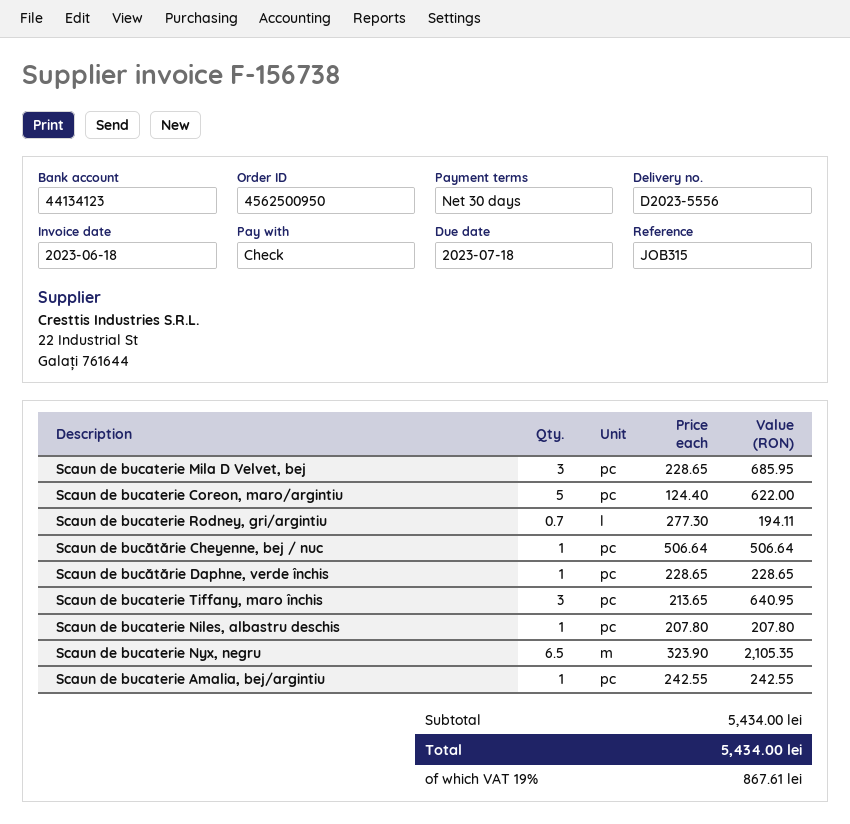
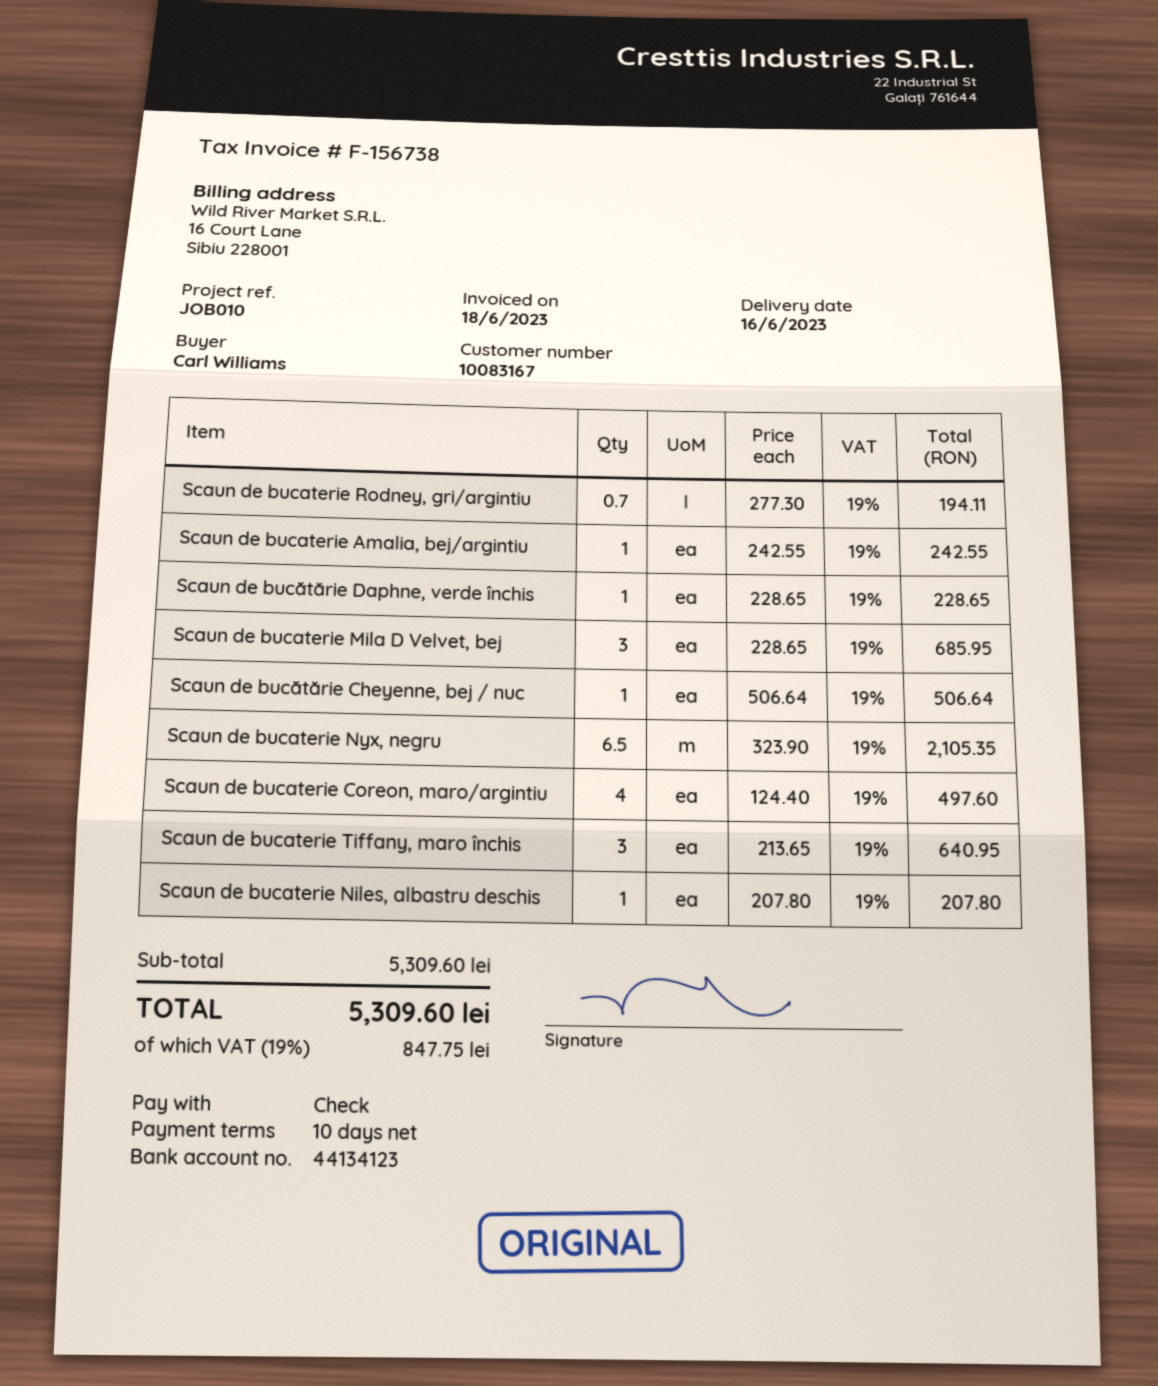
payment terms: 30 days -> 10 days
reference: JOB315 -> JOB010
Scaun de bucaterie Coreon, maro/argintiu: 5 x 124.40 = 622.00 -> 4 x 124.40 = 497.60
subtotal: 5434.00 -> 5309.60
tax: 19% = 867.61 -> 19% = 847.75
total: 5434.00 -> 5309.60

